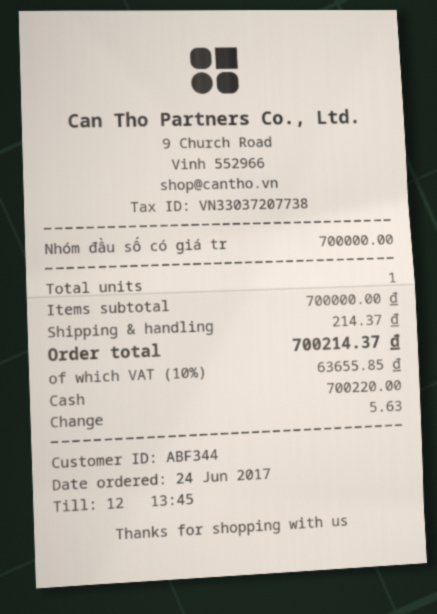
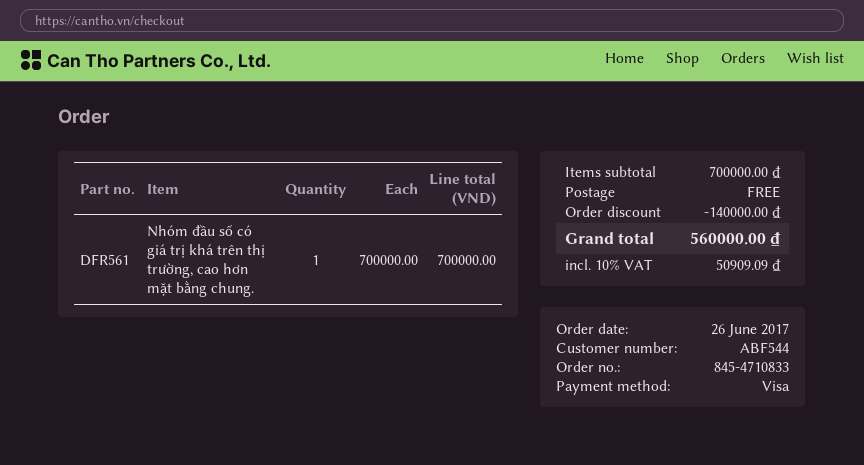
order date: 2017-06-24 -> 2017-06-26
customer number: ABF344 -> ABF544
payment method: cash -> Visa
discount: none -> 140000.00
shipping: 214.37 -> 0.00
tax: 10% = 63655.85 -> 10% = 50909.09
total: 700214.37 -> 560000.00

